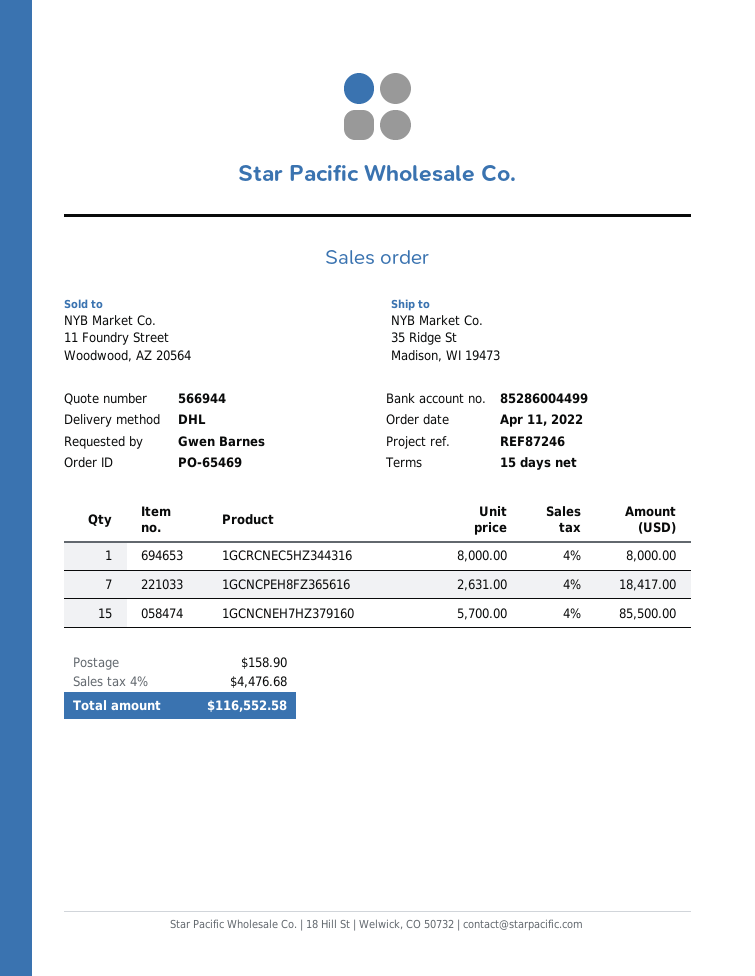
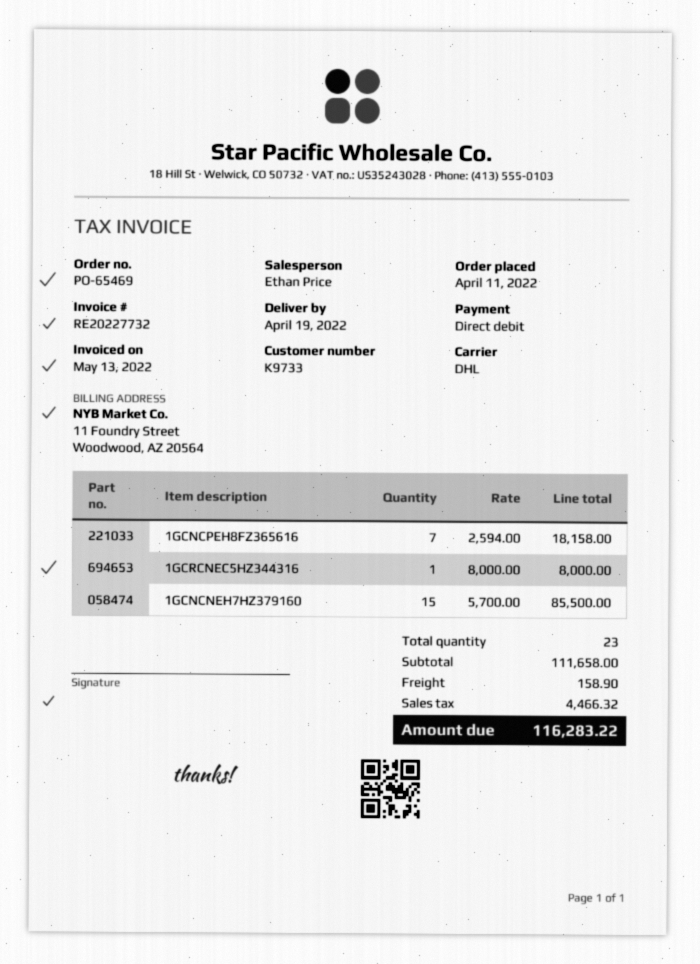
1GCNCPEH8FZ365616: 7 x 2631.00 = 18417.00 -> 7 x 2594.00 = 18158.00
tax: 4476.68 -> 4466.32
total: 116552.58 -> 116283.22

